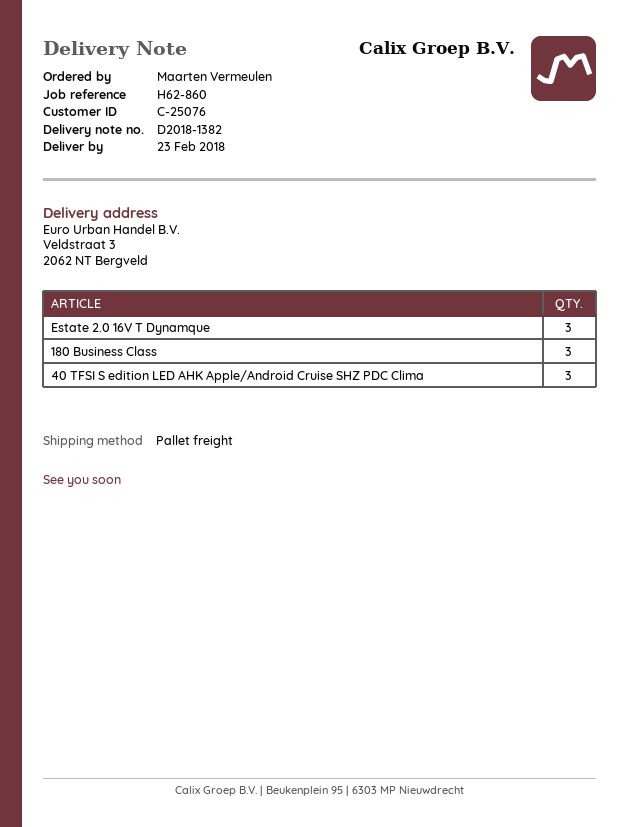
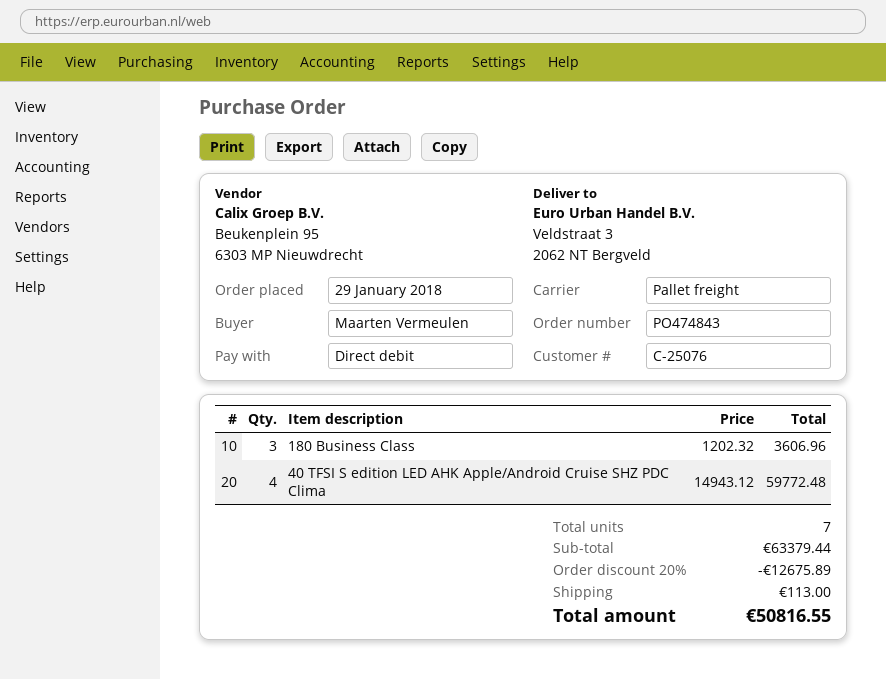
Estate 2.0 16V T Dynamque: 3 -> none
40 TFSI S edition LED AHK Apple/Android Cruise SHZ PDC Clima: 3 -> 4

